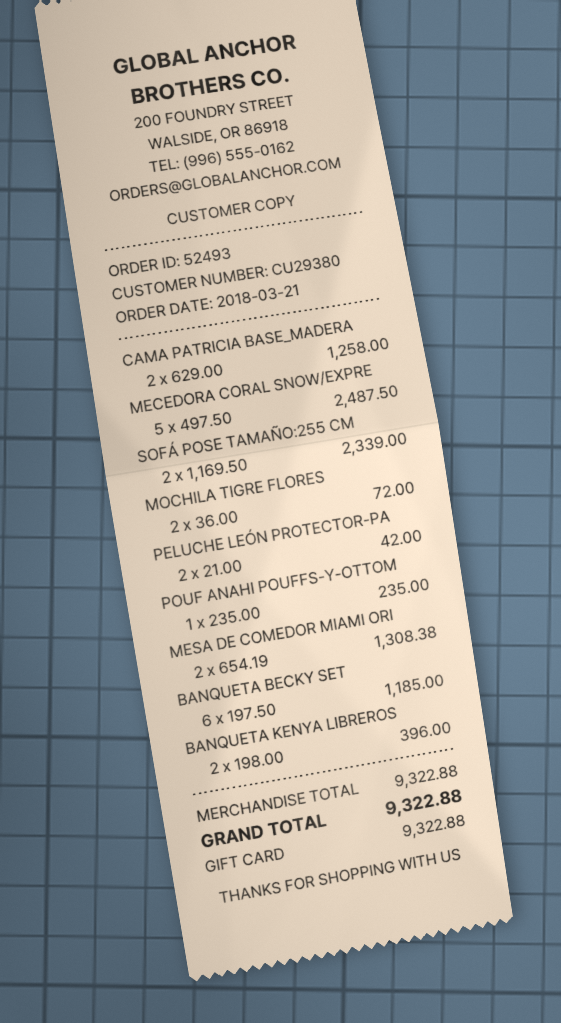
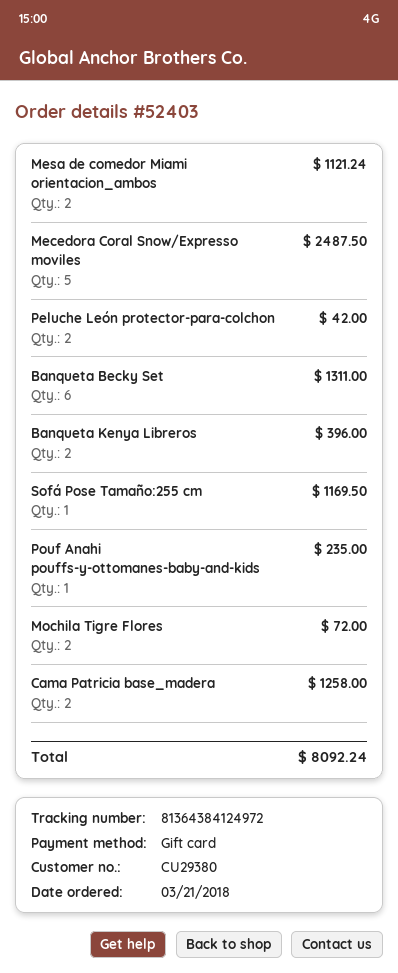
order number: 52493 -> 52403
SOFÁ POSE TAMAÑO:255 CM: 2 for 2339.00 -> 1 for 1169.50
MESA DE COMEDOR MIAMI ORI: 2 for 1308.38 -> 2 for 1121.24
BANQUETA BECKY SET: 6 for 1185.00 -> 6 for 1311.00
total: 9322.88 -> 8092.24

